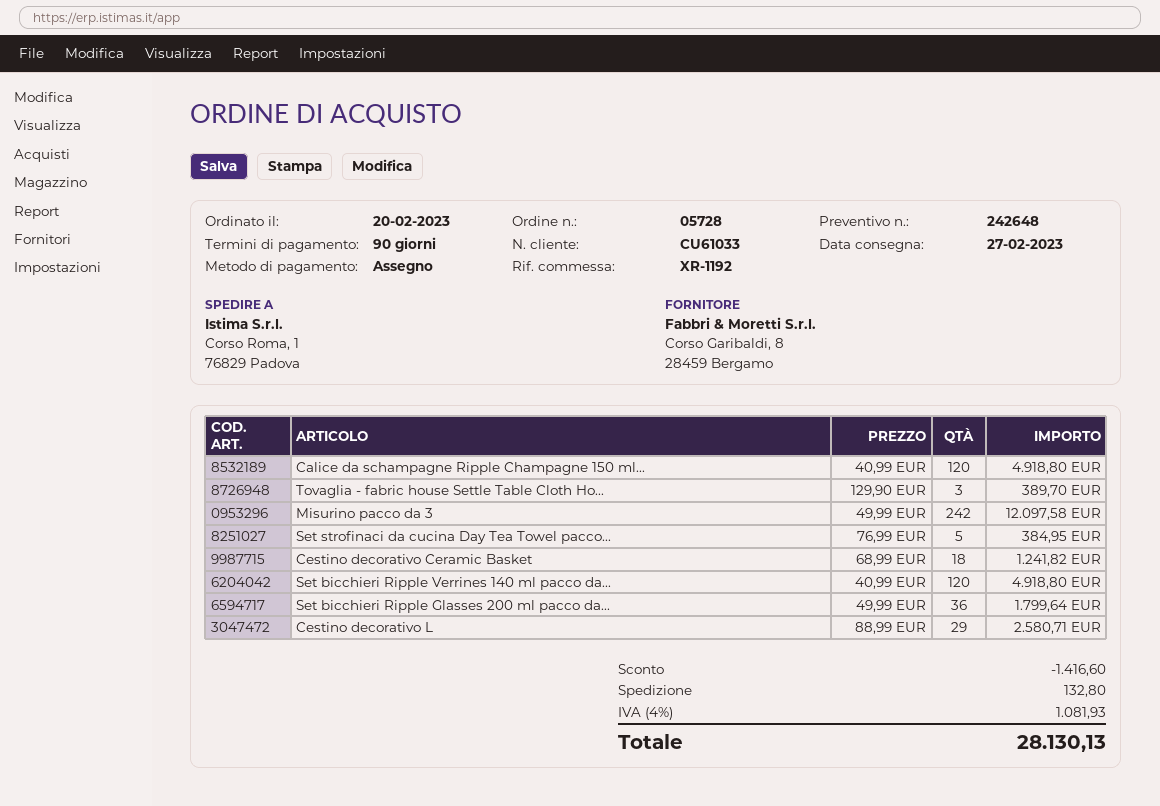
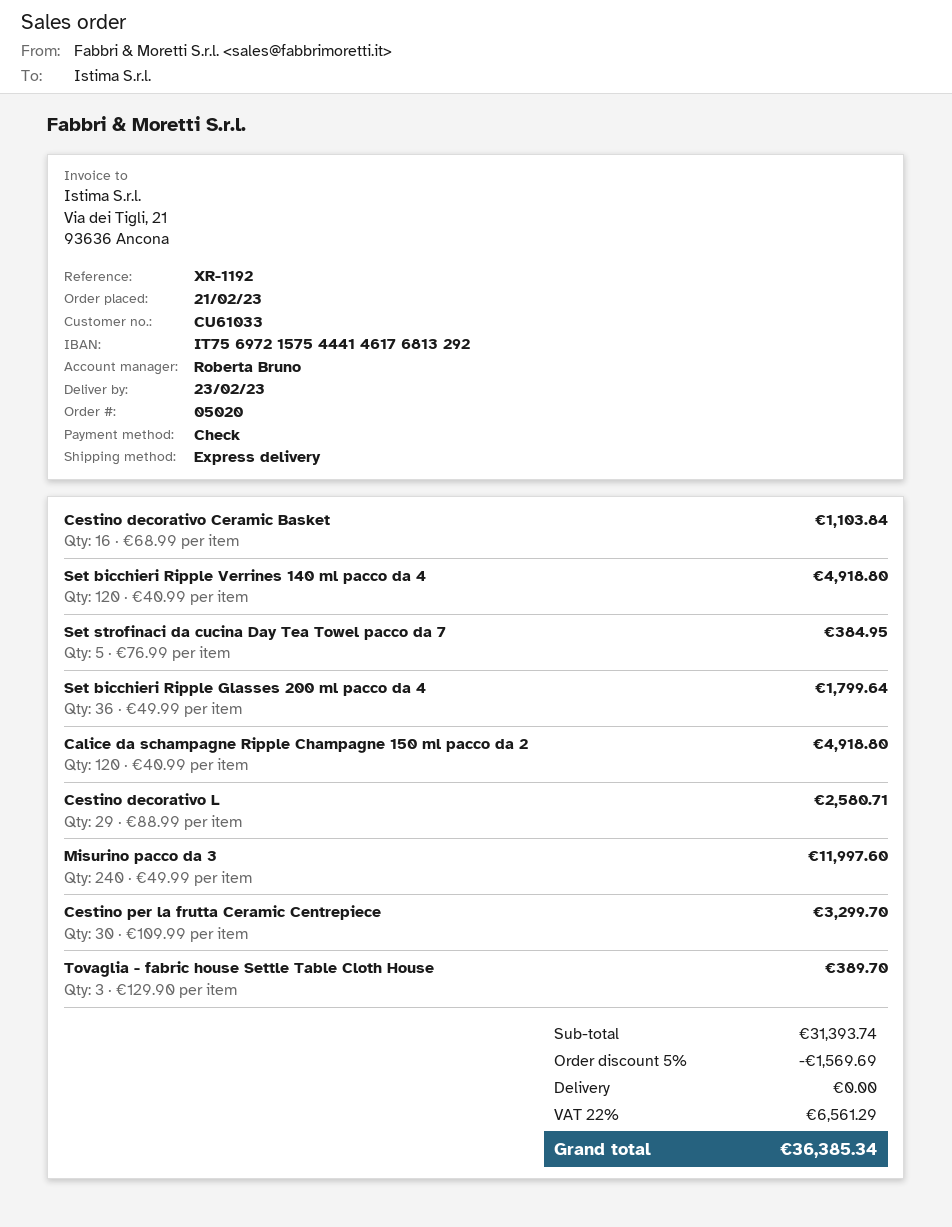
order number: 05728 -> 05020
order date: 2023-02-20 -> 2023-02-21
delivery date: 2023-02-27 -> 2023-02-23
Misurino pacco da 3: 242 x 49.99 = 12097.58 -> 240 x 49.99 = 11997.60
Cestino decorativo Ceramic Basket: 18 x 68.99 = 1241.82 -> 16 x 68.99 = 1103.84
Cestino per la frutta Ceramic Centrepiece: none -> 30 x 109.99 = 3299.70
discount: 1416.60 -> 1569.69
shipping: 132.80 -> 0.00
tax: 4% = 1081.93 -> 22% = 6561.29
total: 28130.13 -> 36385.34

